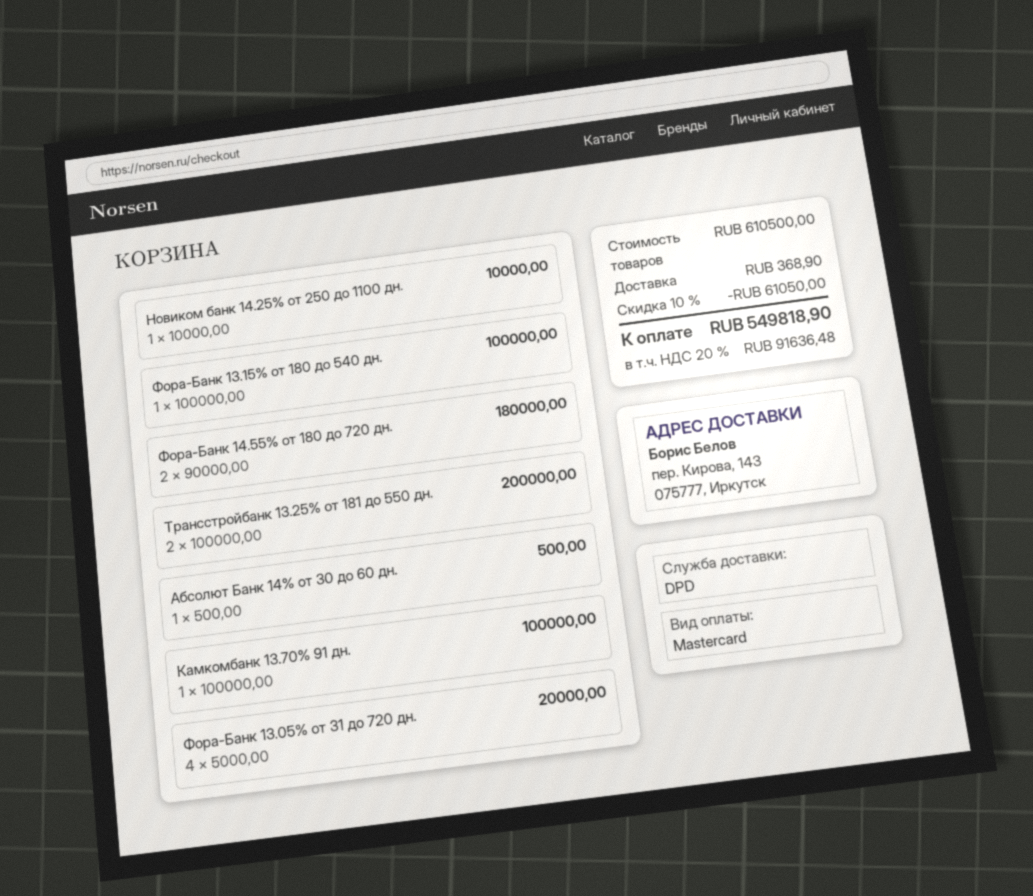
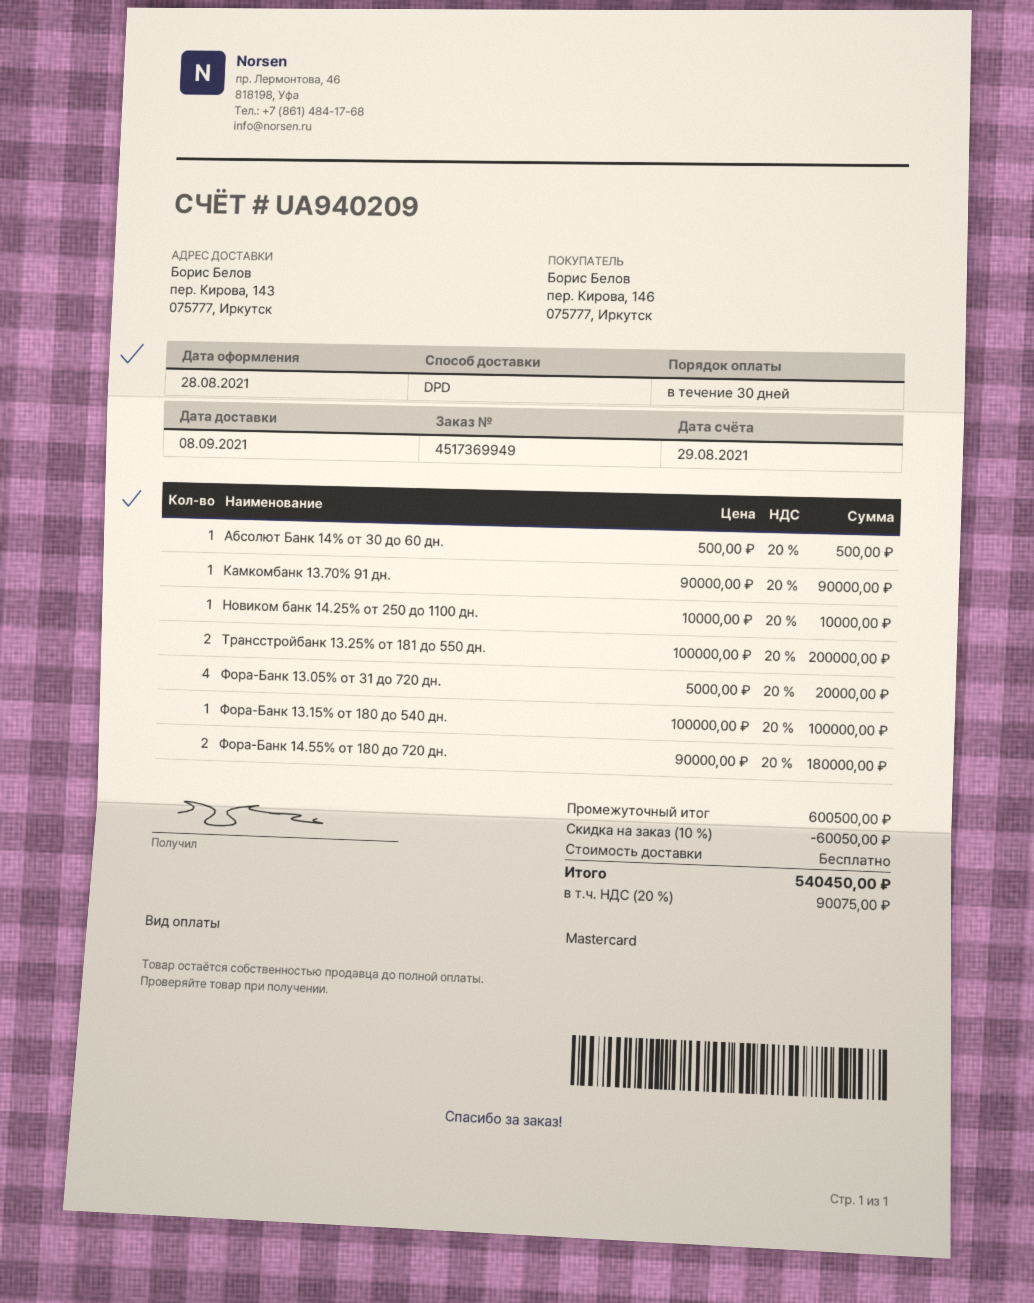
Камкомбанк 13.70% 91 дн.: 1 x 100000.00 = 100000.00 -> 1 x 90000.00 = 90000.00
subtotal: 610500.00 -> 600500.00
discount: 10% = 61050.00 -> 10% = 60050.00
shipping: 368.90 -> 0.00
tax: 20% = 91636.48 -> 20% = 90075.00
total: 549818.90 -> 540450.00

